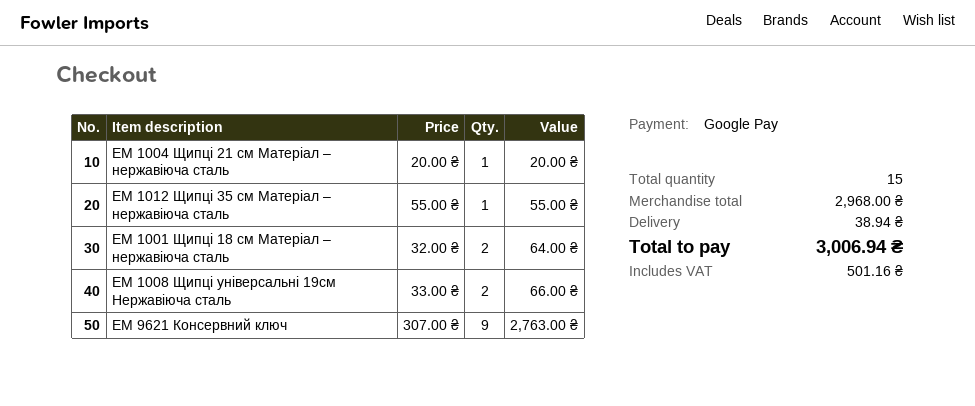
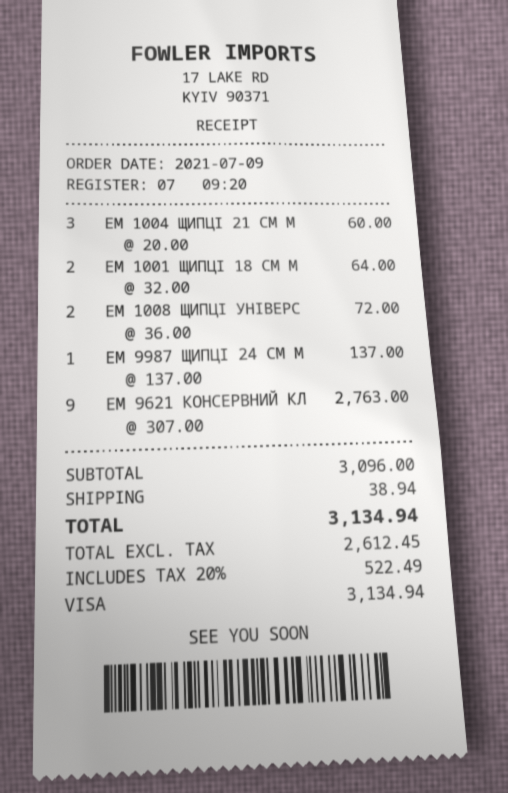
payment method: Google Pay -> Visa
EМ 1004 Щипці 21 см Матеріал – нержавіюча сталь: 1 x 20.00 = 20.00 -> 3 x 20.00 = 60.00
EМ 1012 Щипці 35 см Матеріал – нержавіюча сталь: 1 x 55.00 = 55.00 -> none
ЕМ 1008 Щипці універсальні 19см Нержавіюча сталь: 2 x 33.00 = 66.00 -> 2 x 36.00 = 72.00
EМ 9987 ЩИПЦІ 24 СМ М: none -> 1 x 137.00 = 137.00
subtotal: 2968.00 -> 3096.00
tax: 501.16 -> 522.49
total: 3006.94 -> 3134.94

